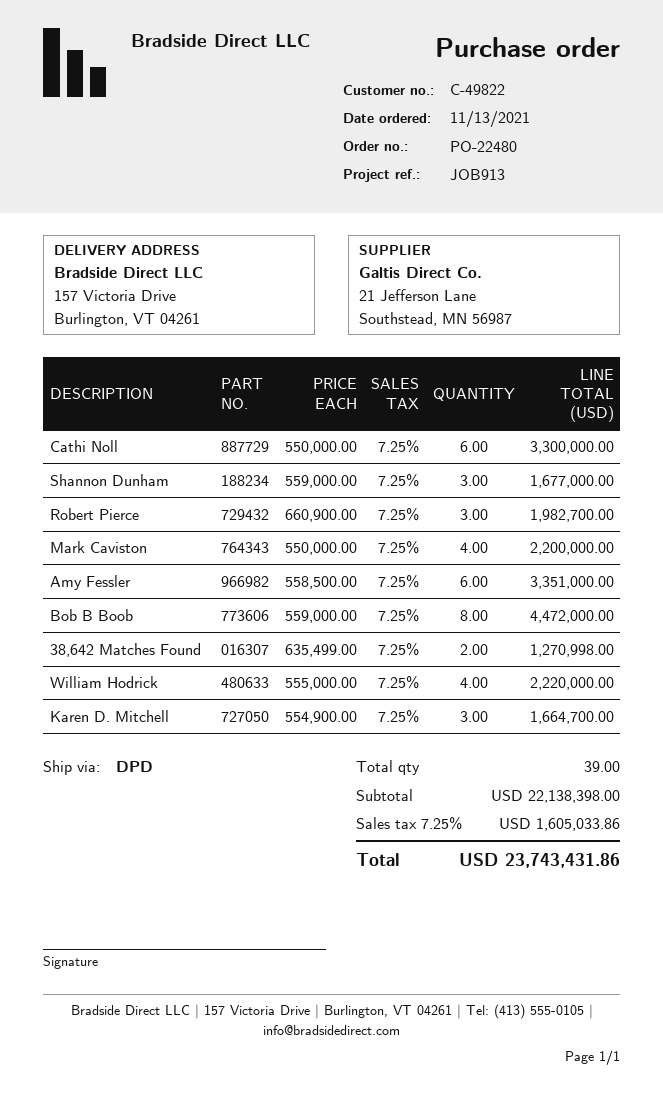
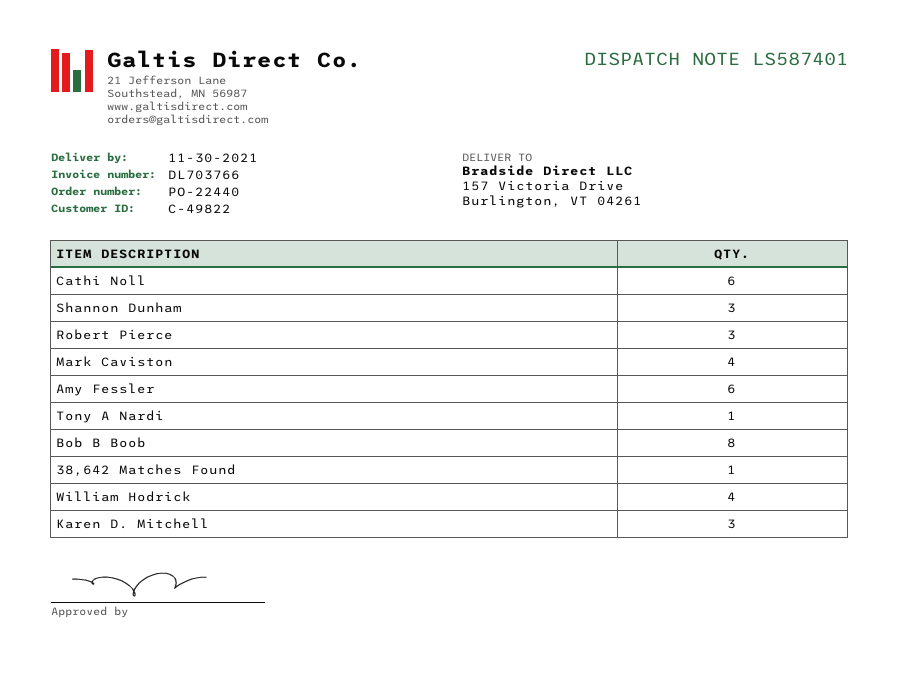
order number: PO-22480 -> PO-22440
38,642 Matches Found: 2 -> 1
Tony A Nardi: none -> 1

